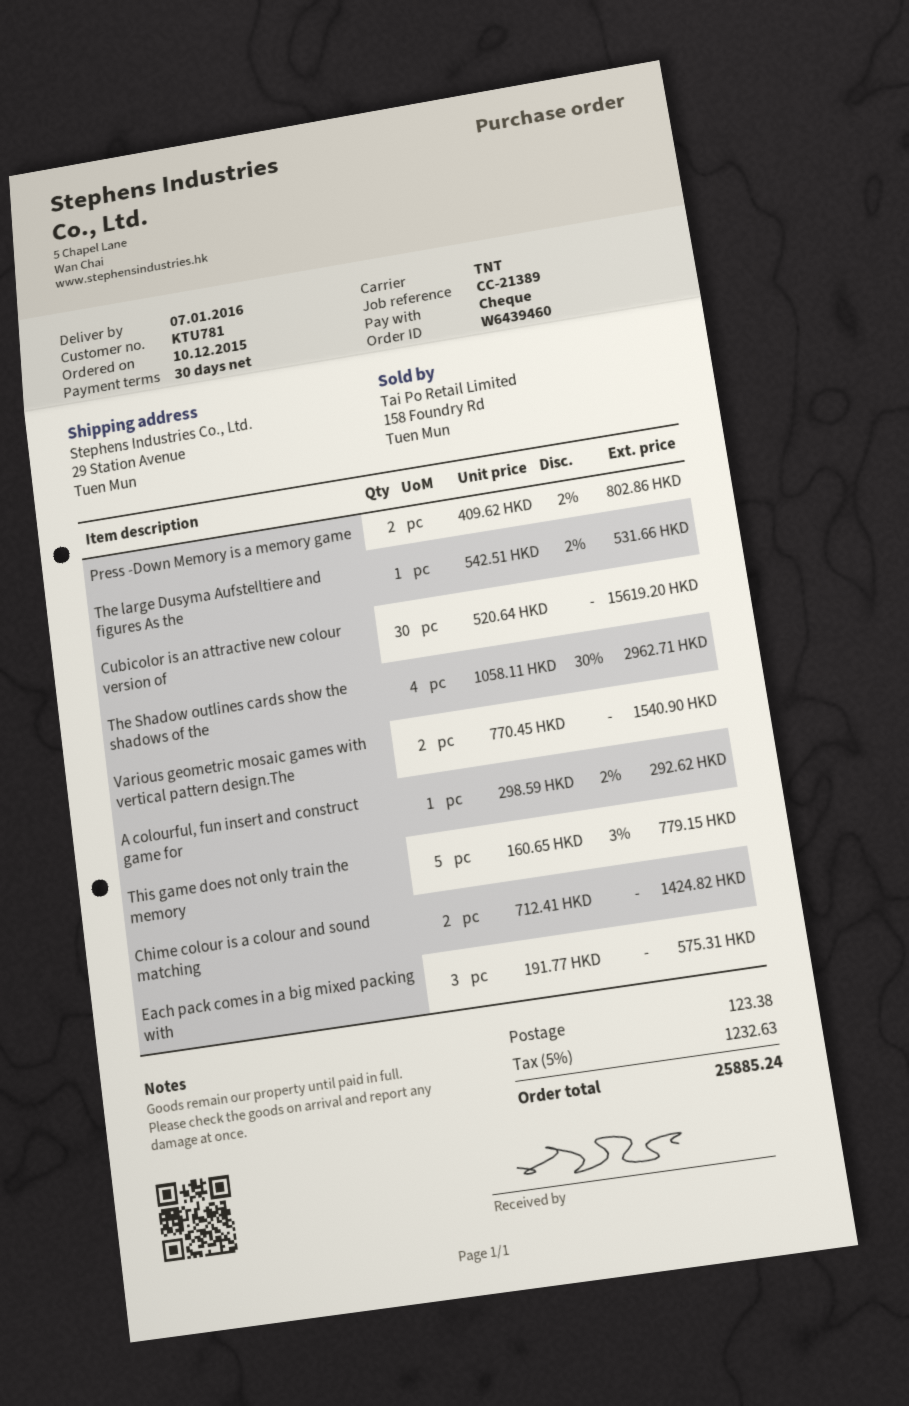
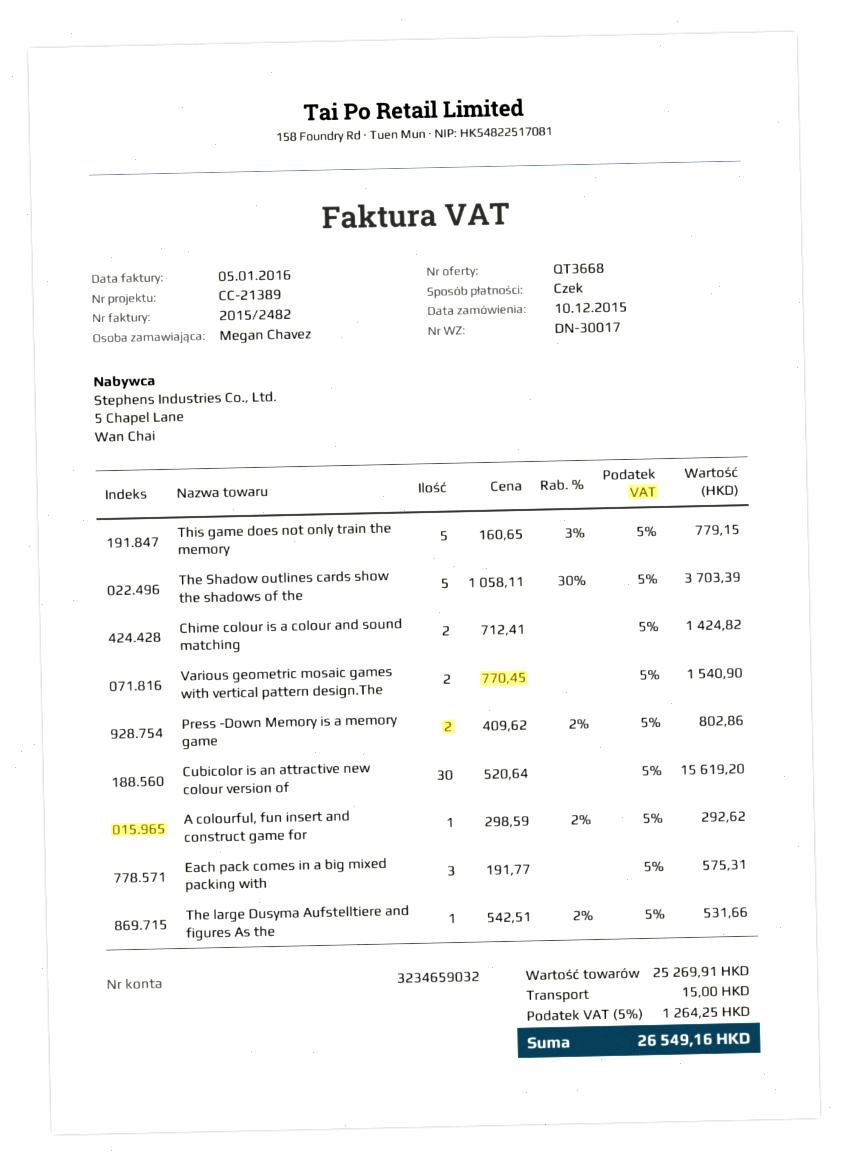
The Shadow outlines cards show the shadows of the: 4 x 1058.11 - 30% = 2962.71 -> 5 x 1058.11 - 30% = 3703.39
shipping: 123.38 -> 15.00
tax: 5% = 1232.63 -> 5% = 1264.25
total: 25885.24 -> 26549.16

